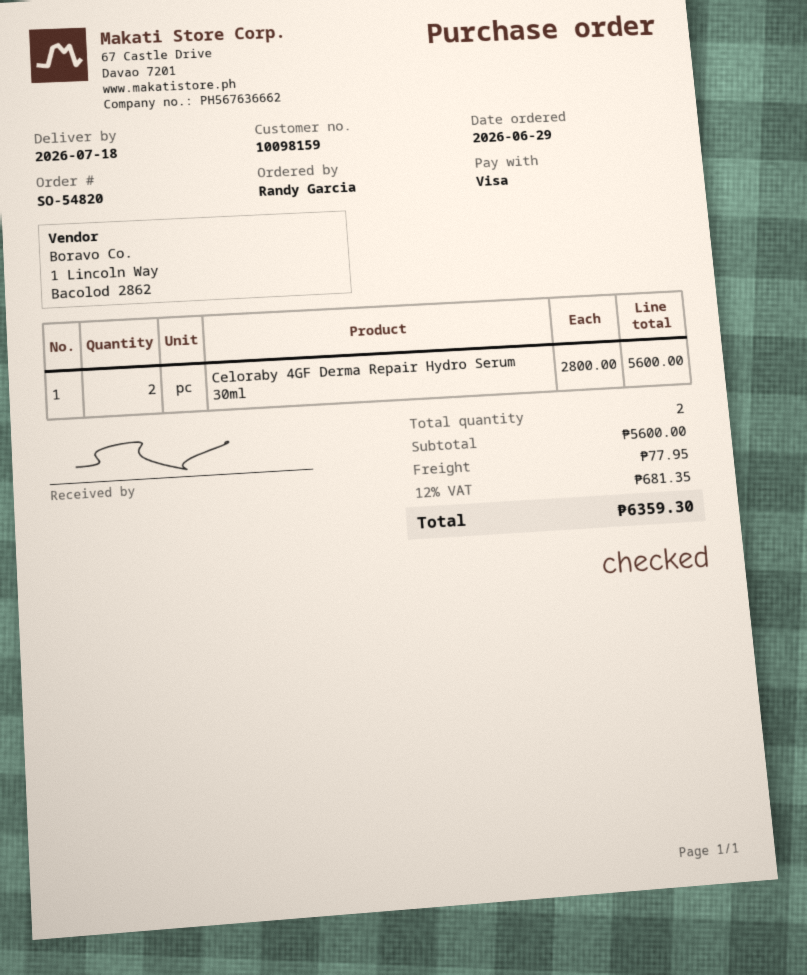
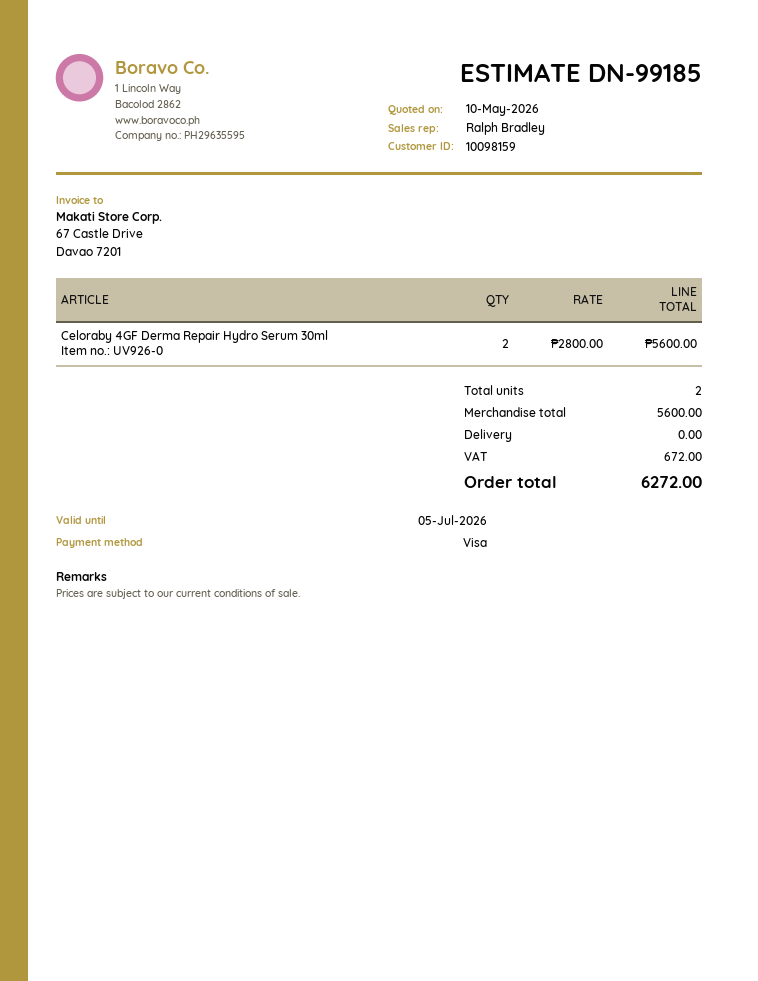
shipping: 77.95 -> 0.00
tax: 681.35 -> 672.00
total: 6359.30 -> 6272.00

